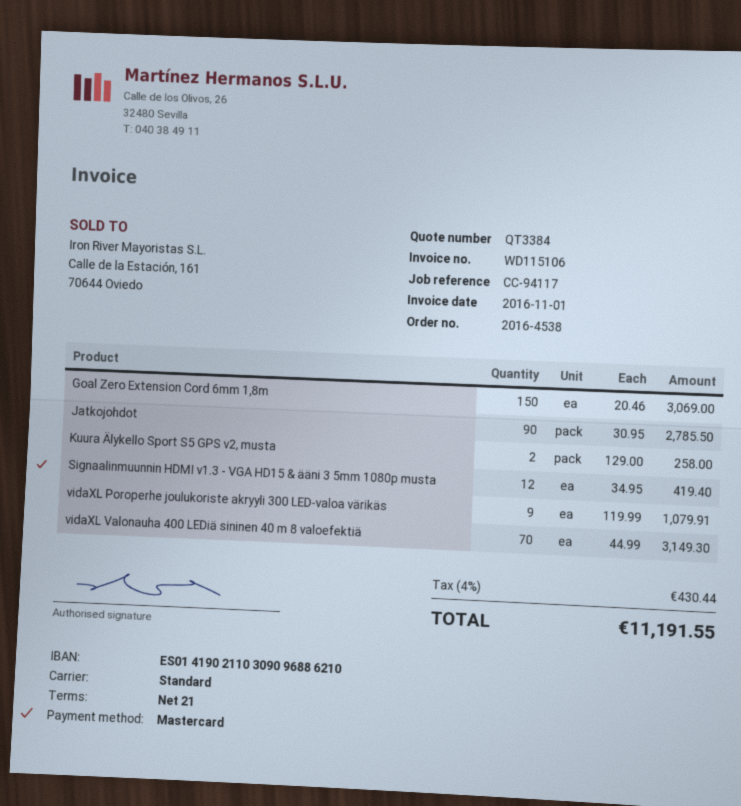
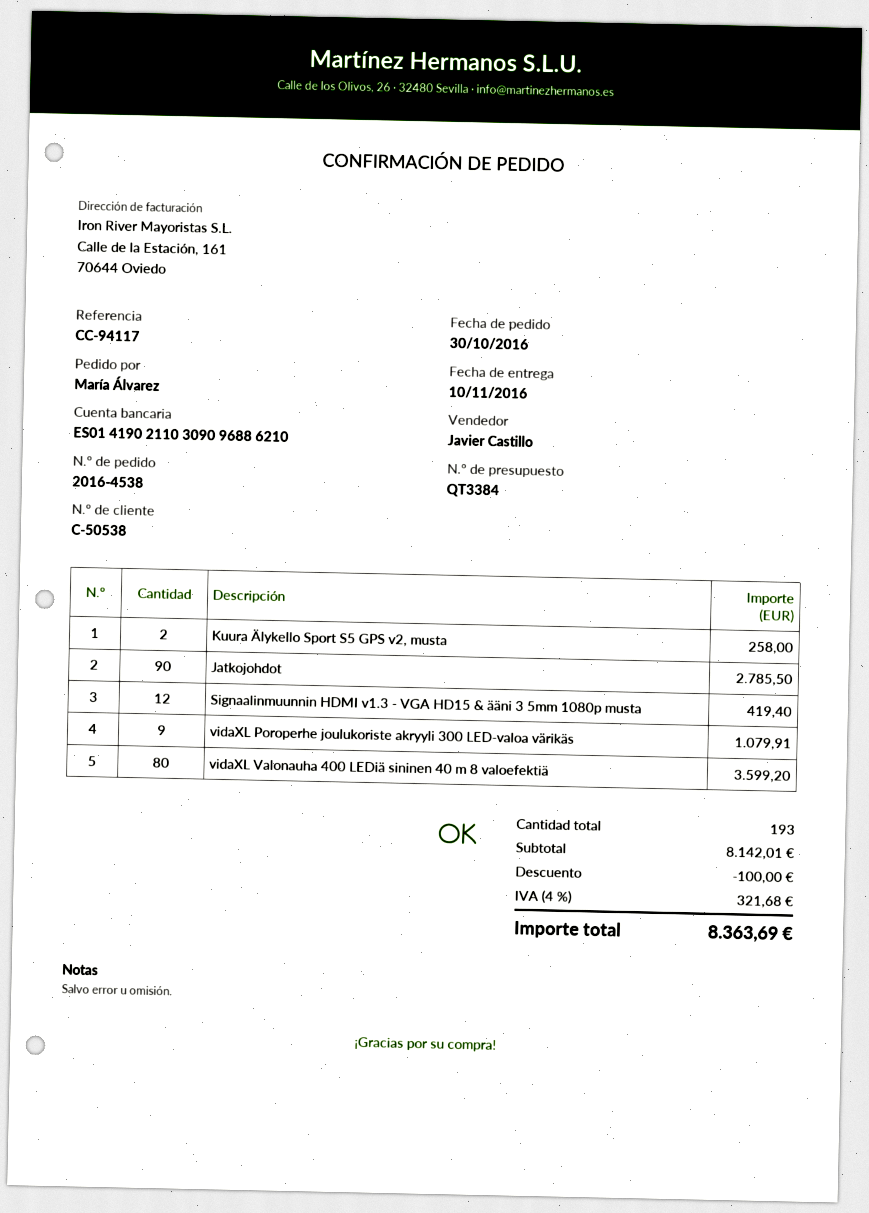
Goal Zero Extension Cord 6mm 1,8m: 150 for 3069.00 -> none
vidaXL Valonauha 400 LEDiä sininen 40 m 8 valoefektiä: 70 for 3149.30 -> 80 for 3599.20
discount: none -> 100.00
tax: 4% = 430.44 -> 4% = 321.68
total: 11191.55 -> 8363.69

